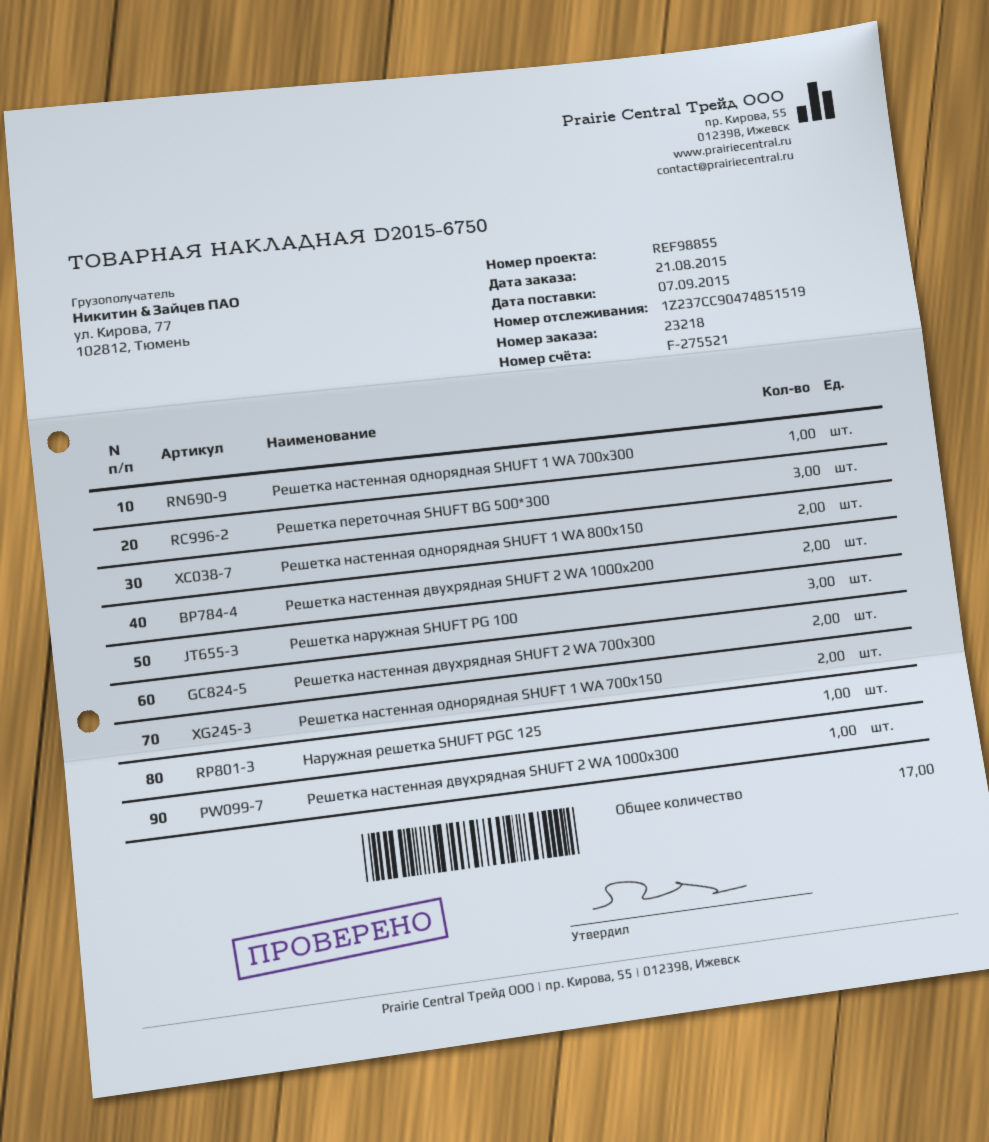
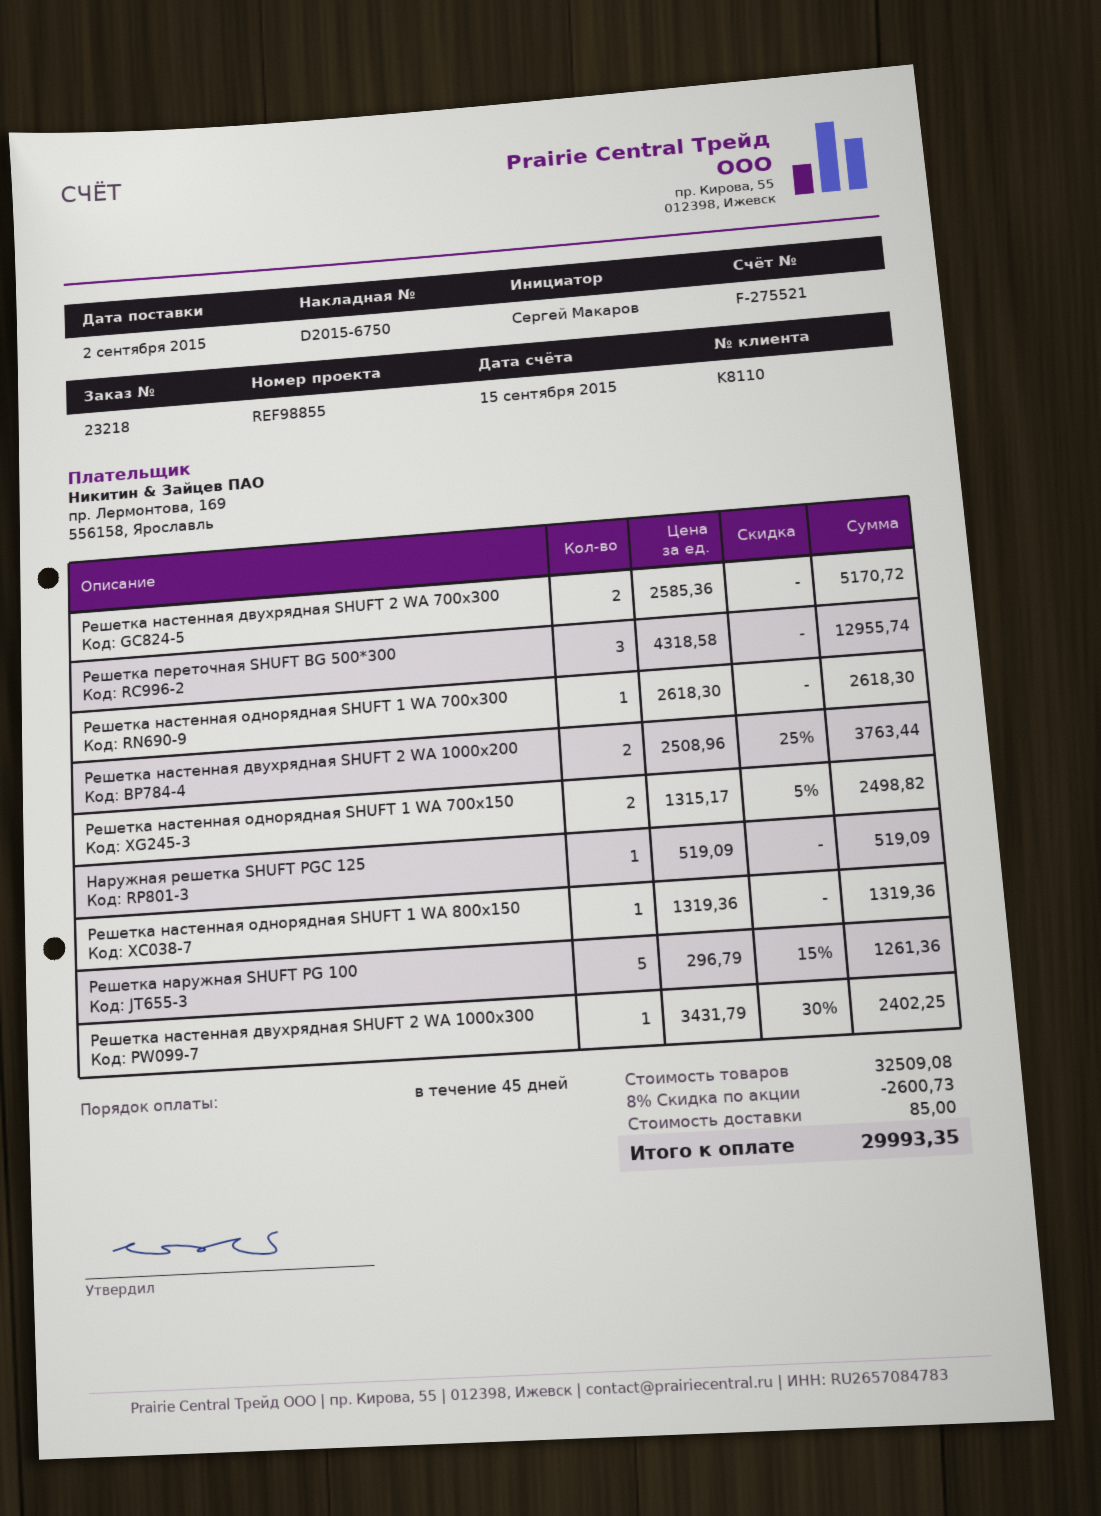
delivery date: 2015-09-07 -> 2015-09-02
Решетка настенная однорядная SHUFT 1 WA 800x150: 2 -> 1
Решетка наружная SHUFT PG 100: 3 -> 5

